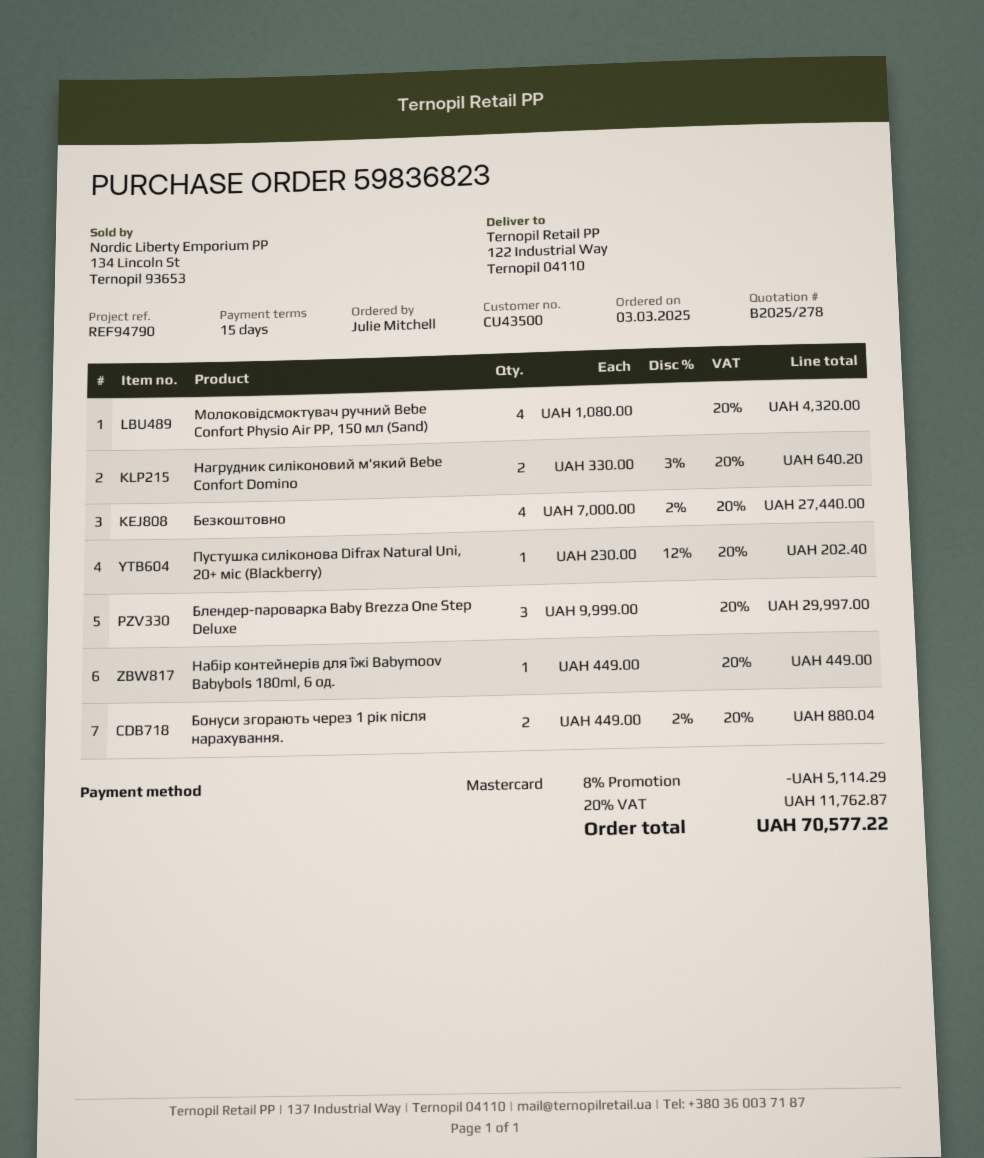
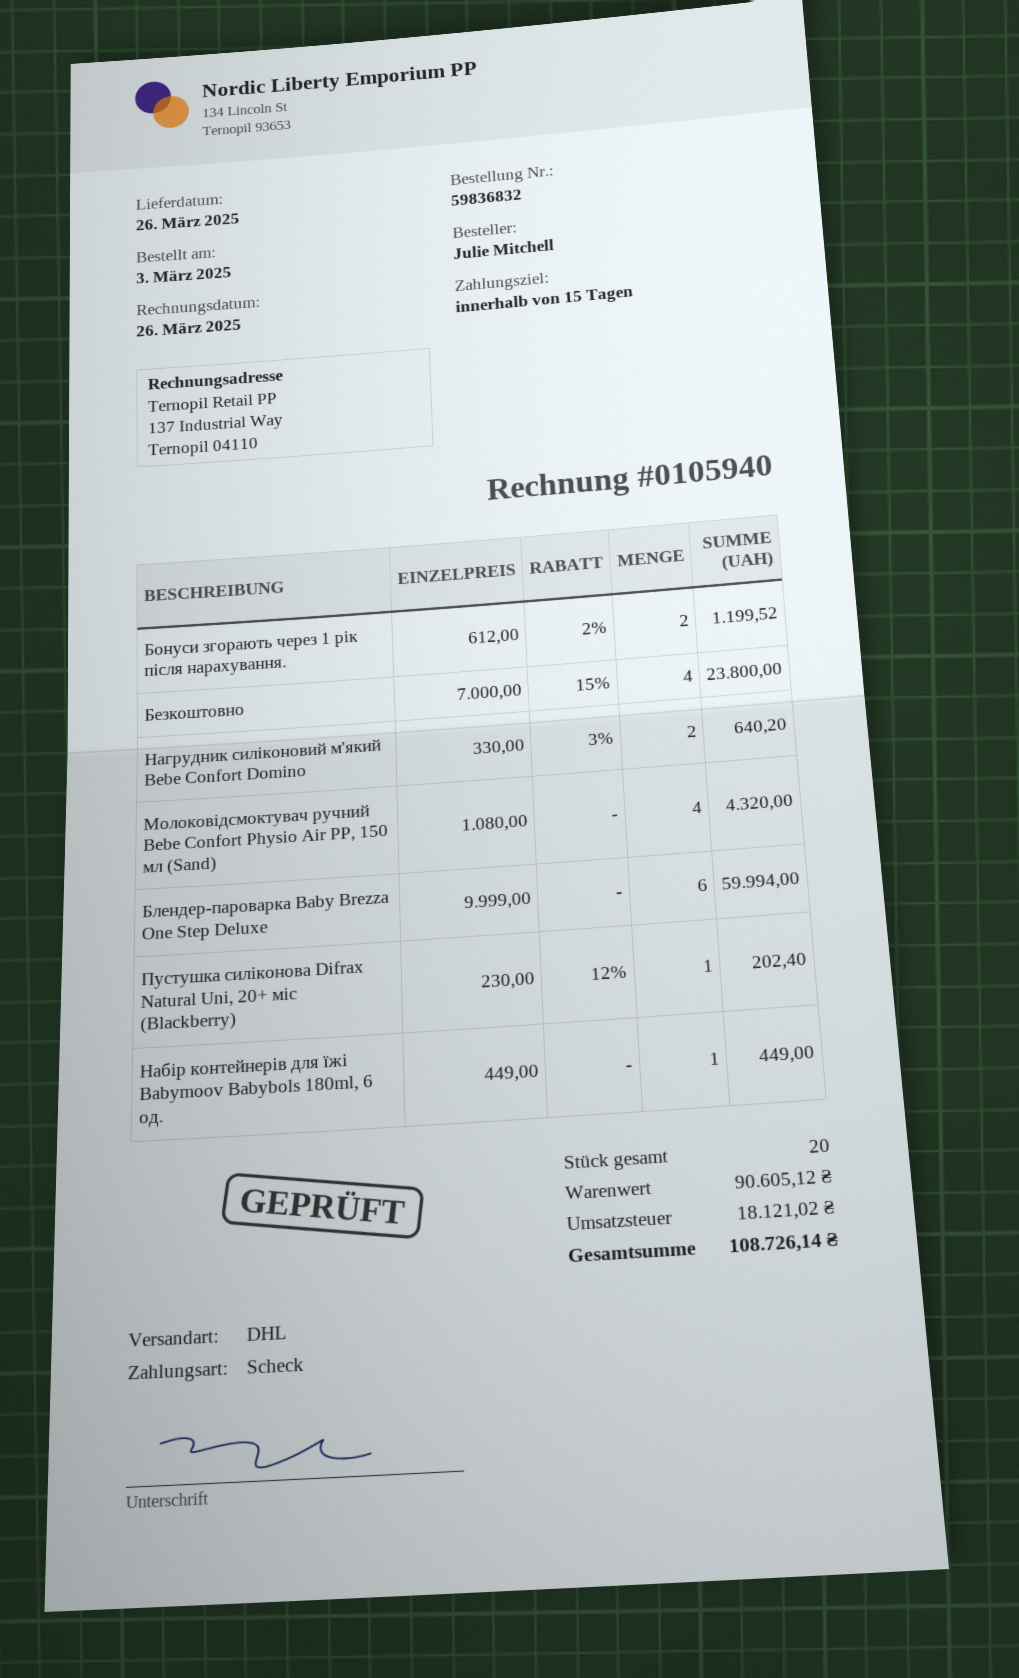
order number: 59836823 -> 59836832
payment method: Mastercard -> cheque
Безкоштовно: 4 x 7000.00 - 2% = 27440.00 -> 4 x 7000.00 - 15% = 23800.00
Блендер-пароварка Baby Brezza One Step Deluxe: 3 x 9999.00 = 29997.00 -> 6 x 9999.00 = 59994.00
Бонуси згорають через 1 рік після нарахування.: 2 x 449.00 - 2% = 880.04 -> 2 x 612.00 - 2% = 1199.52
discount: 8% = 5114.29 -> none
tax: 11762.87 -> 18121.02
total: 70577.22 -> 108726.14

